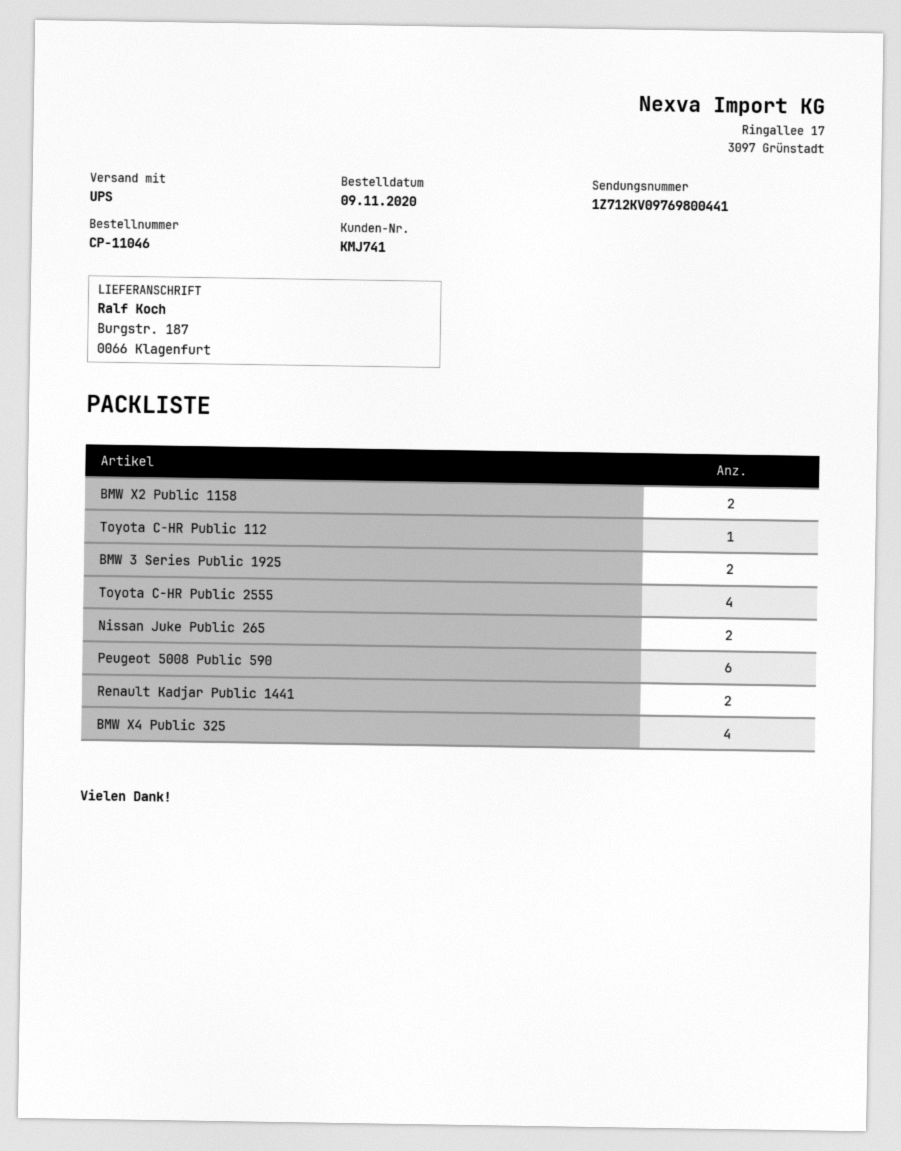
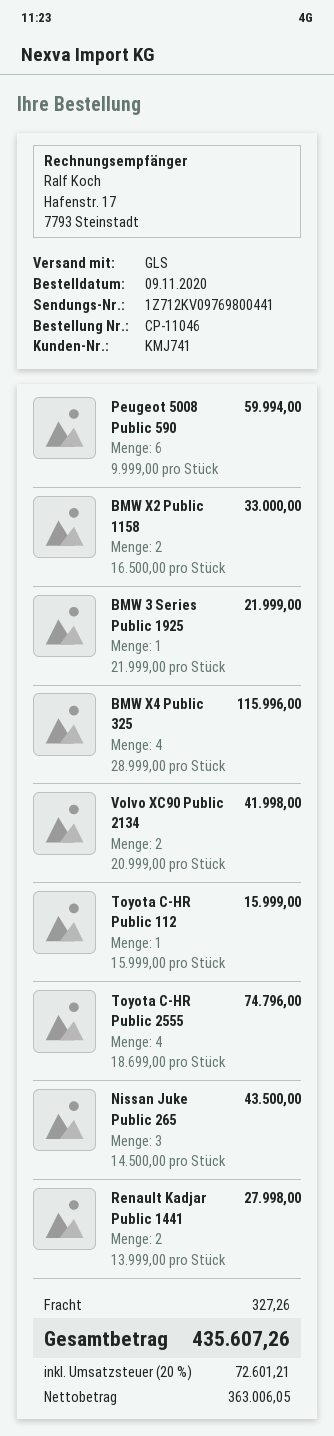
shipping method: UPS -> GLS
BMW 3 Series Public 1925: 2 -> 1
Nissan Juke Public 265: 2 -> 3
Volvo XC90 Public 2134: none -> 2

